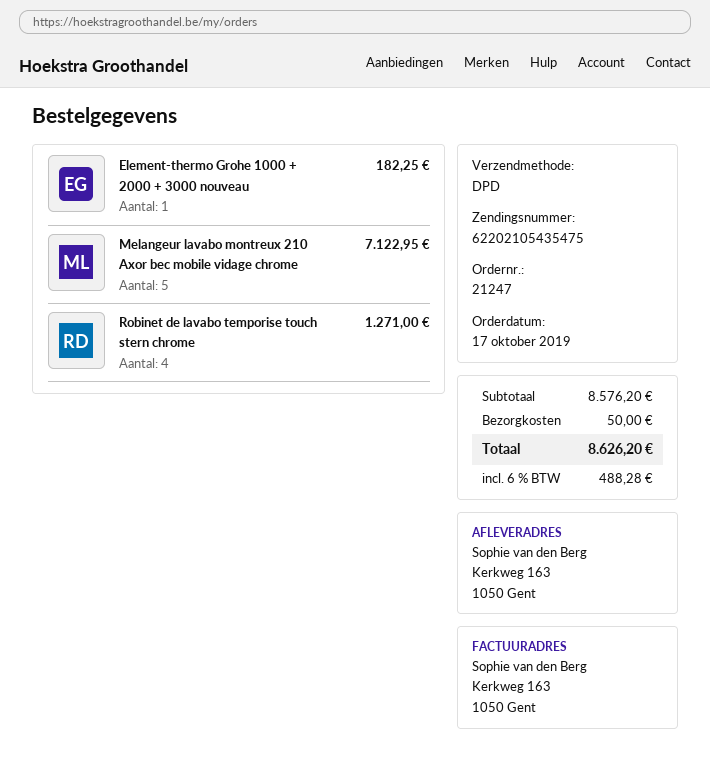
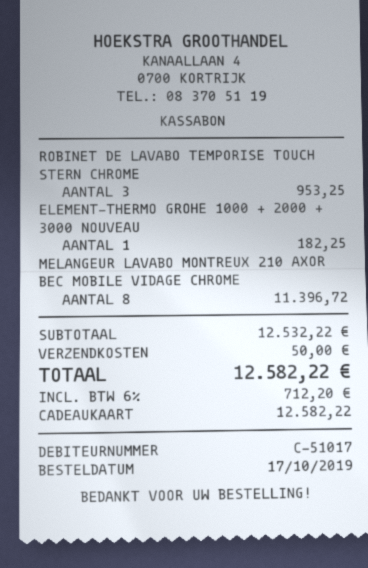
Melangeur lavabo montreux 210 Axor bec mobile vidage chrome: 5 for 7122.95 -> 8 for 11396.72
Robinet de lavabo temporise touch stern chrome: 4 for 1271.00 -> 3 for 953.25
subtotal: 8576.20 -> 12532.22
tax: 6% = 488.28 -> 6% = 712.20
total: 8626.20 -> 12582.22

